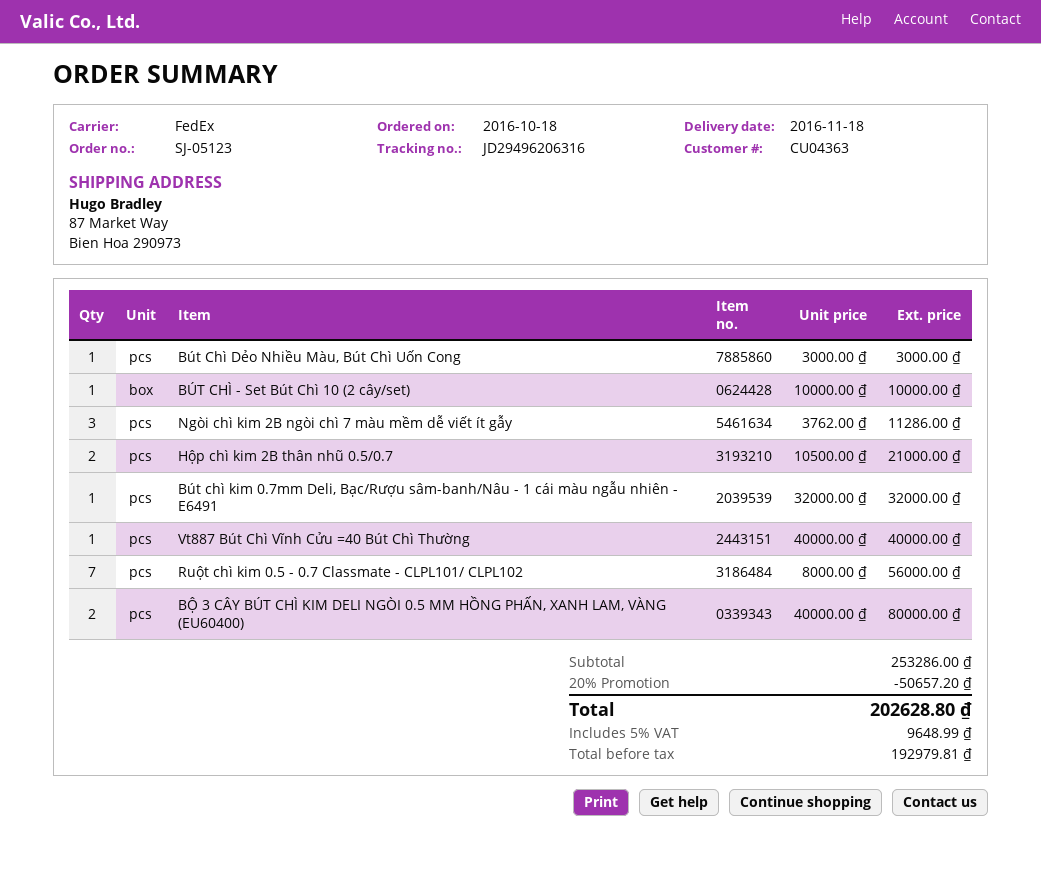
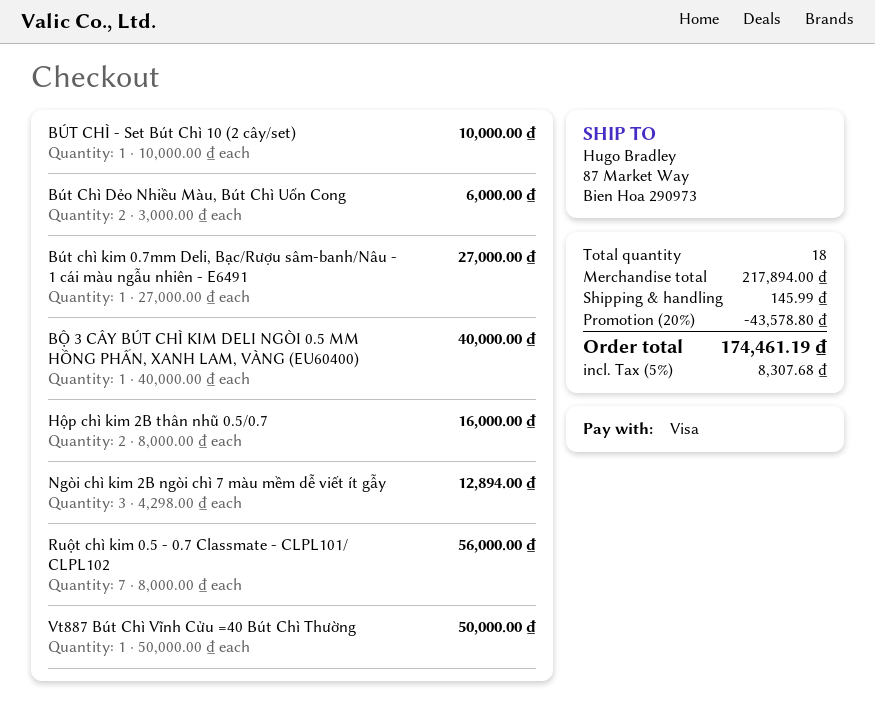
Bút Chì Dẻo Nhiều Màu, Bút Chì Uốn Cong: 1 x 3000.00 = 3000.00 -> 2 x 3000.00 = 6000.00
Ngòi chì kim 2B ngòi chì 7 màu mềm dễ viết ít gẫy: 3 x 3762.00 = 11286.00 -> 3 x 4298.00 = 12894.00
Hộp chì kim 2B thân nhũ 0.5/0.7: 2 x 10500.00 = 21000.00 -> 2 x 8000.00 = 16000.00
Bút chì kim 0.7mm Deli, Bạc/Rượu sâm-banh/Nâu - 1 cái màu ngẫu nhiên - E6491: 1 x 32000.00 = 32000.00 -> 1 x 27000.00 = 27000.00
Vt887 Bút Chì Vĩnh Cửu =40 Bút Chì Thường: 1 x 40000.00 = 40000.00 -> 1 x 50000.00 = 50000.00
BỘ 3 CÂY BÚT CHÌ KIM DELI NGÒI 0.5 MM HỒNG PHẤN, XANH LAM, VÀNG (EU60400): 2 x 40000.00 = 80000.00 -> 1 x 40000.00 = 40000.00
subtotal: 253286.00 -> 217894.00
discount: 20% = 50657.20 -> 20% = 43578.80
shipping: none -> 145.99
tax: 5% = 9648.99 -> 5% = 8307.68
total: 202628.80 -> 174461.19

